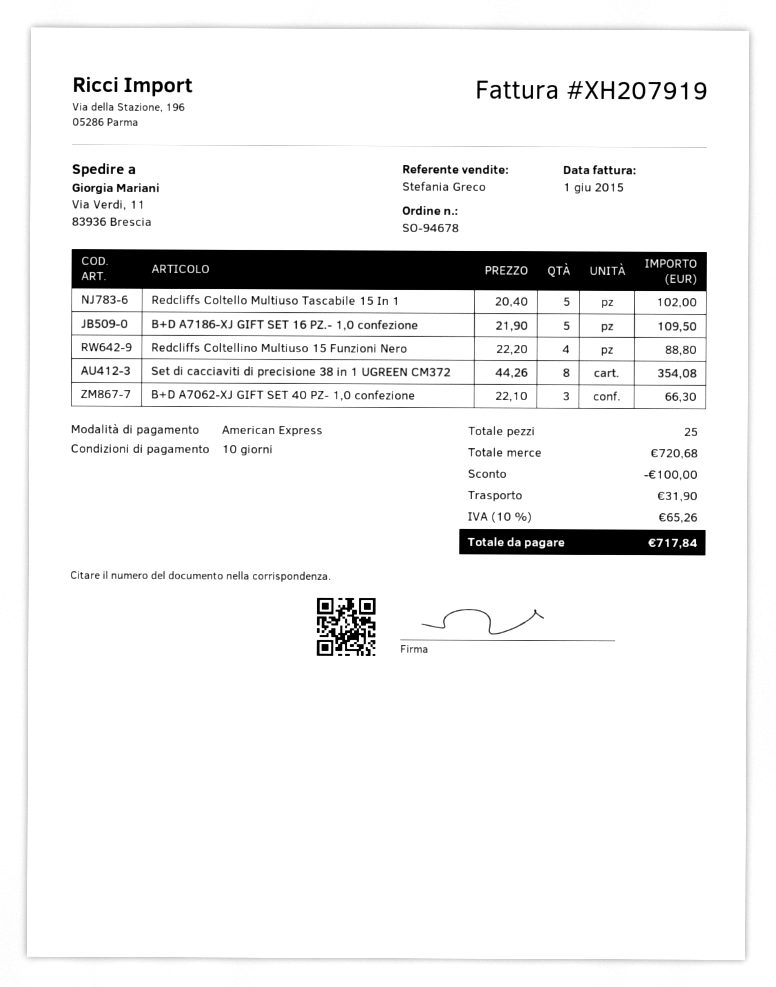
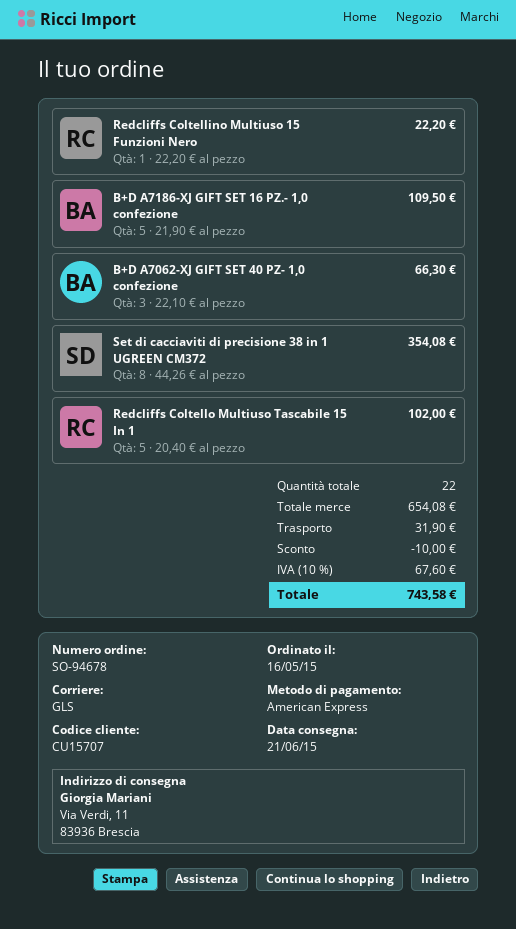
Redcliffs Coltellino Multiuso 15 Funzioni Nero: 4 x 22.20 = 88.80 -> 1 x 22.20 = 22.20
total quantity: 25 -> 22
subtotal: 720.68 -> 654.08
discount: 100.00 -> 10.00
tax: 10% = 65.26 -> 10% = 67.60
total: 717.84 -> 743.58

